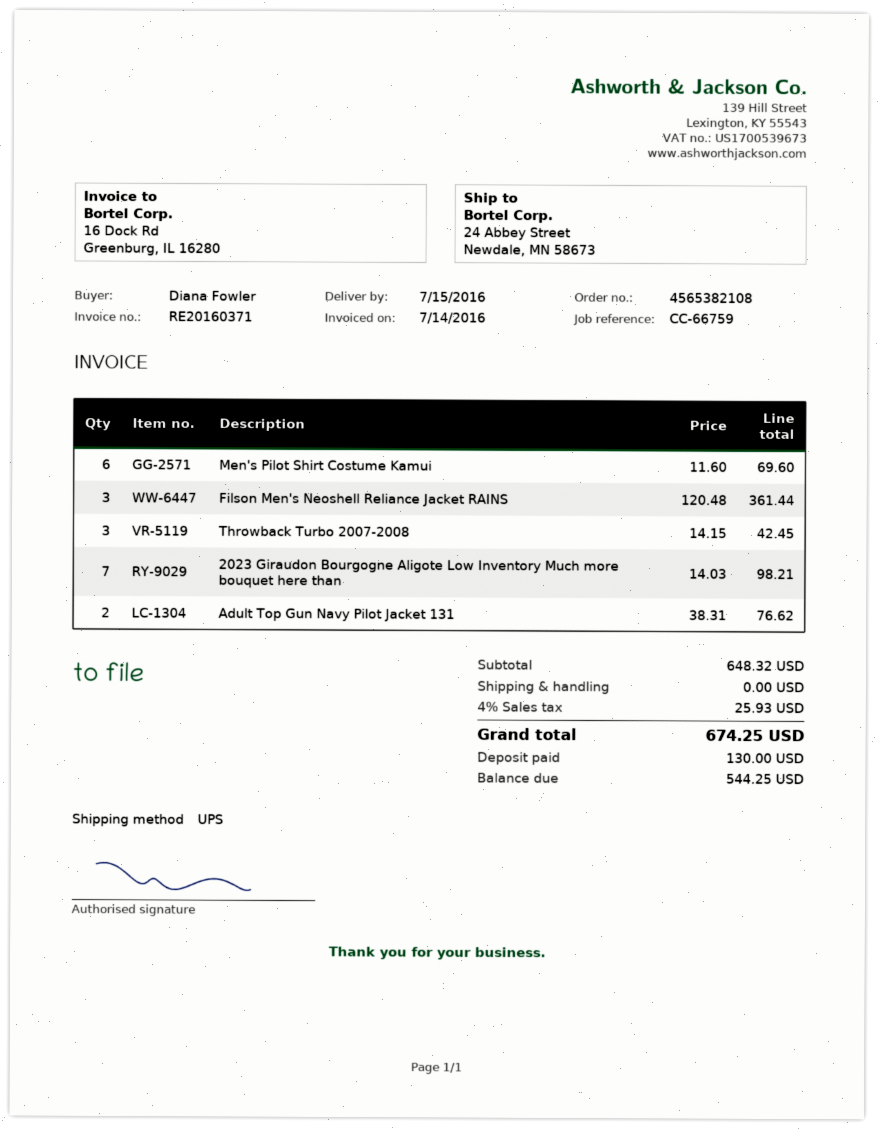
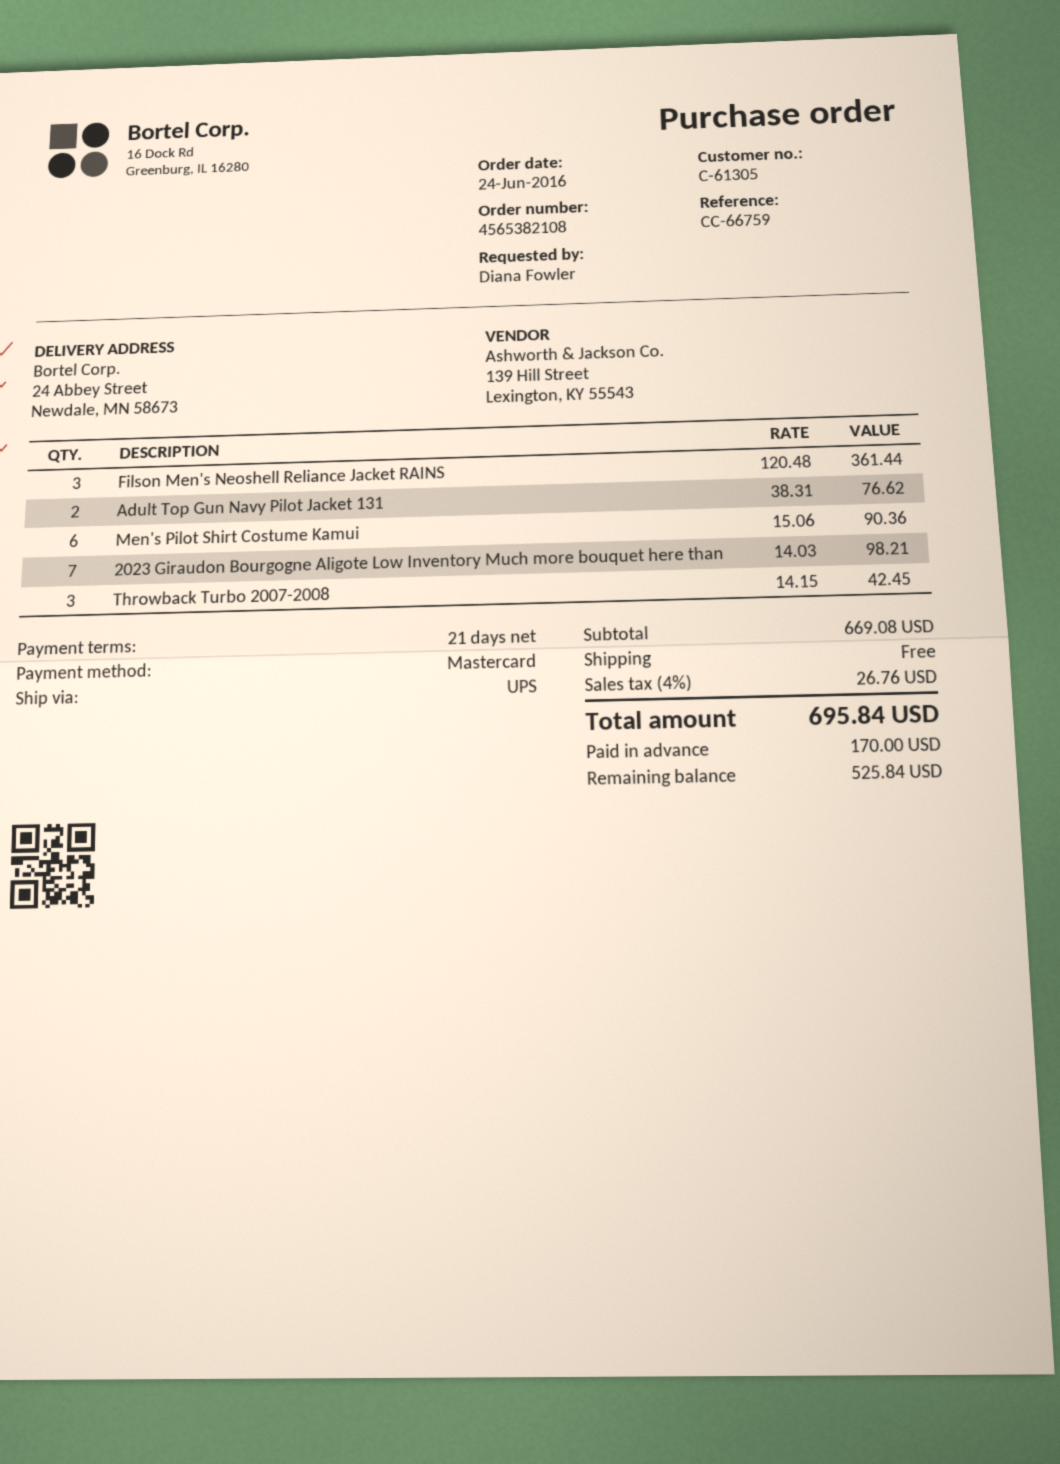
Men's Pilot Shirt Costume Kamui: 6 x 11.60 = 69.60 -> 6 x 15.06 = 90.36
subtotal: 648.32 -> 669.08
tax: 4% = 25.93 -> 4% = 26.76
total: 674.25 -> 695.84
deposit: 130.00 -> 170.00
balance: 544.25 -> 525.84

